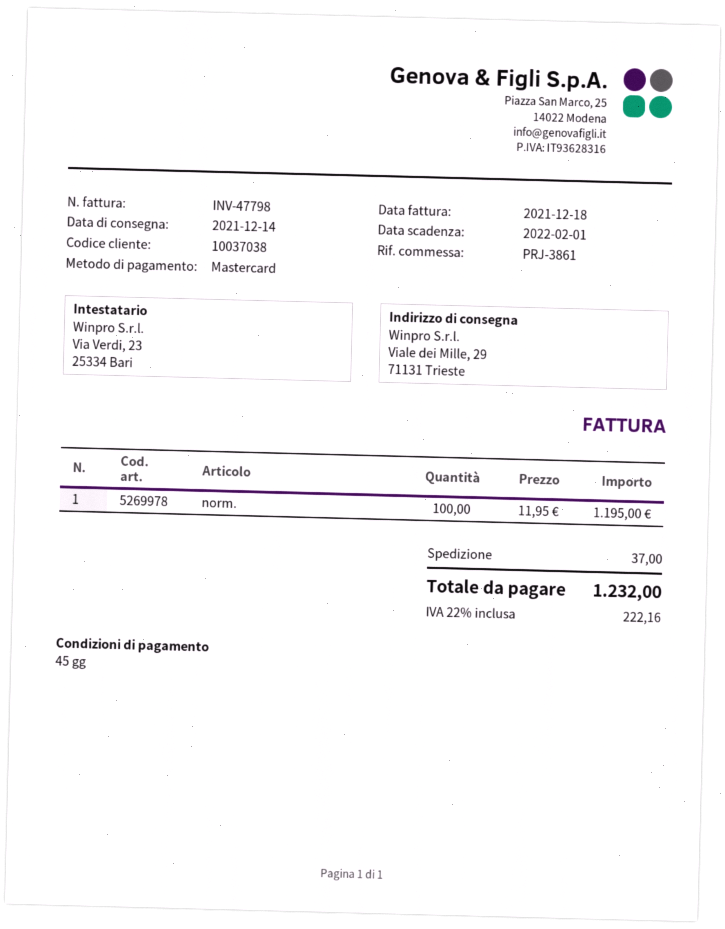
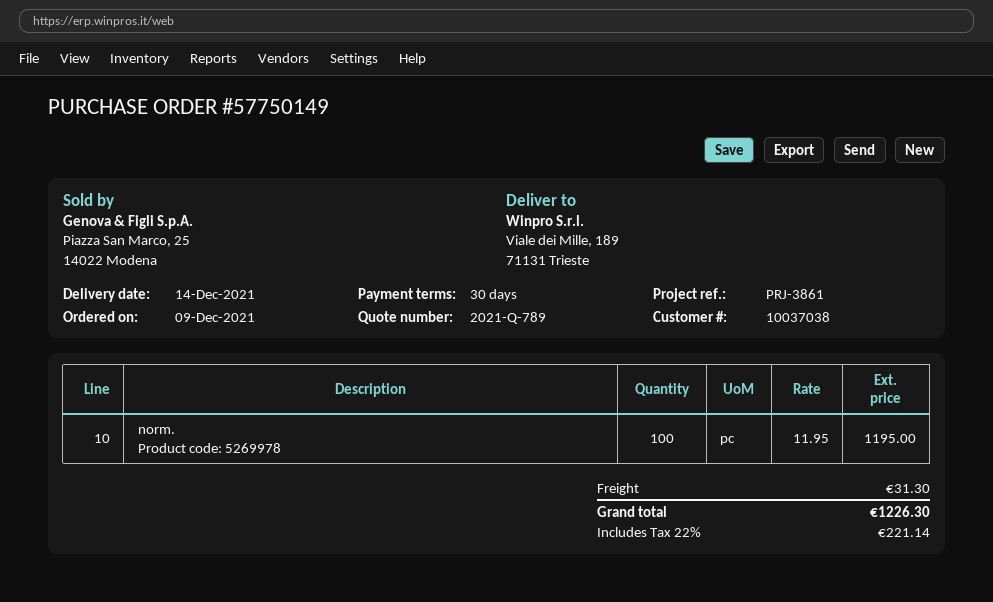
payment terms: 45 days -> 30 days
ship to: Viale dei Mille, 29, 71131 Trieste -> Viale dei Mille, 189, 71131 Trieste
shipping: 37.00 -> 31.30
tax: 22% = 222.16 -> 22% = 221.14
total: 1232.00 -> 1226.30

